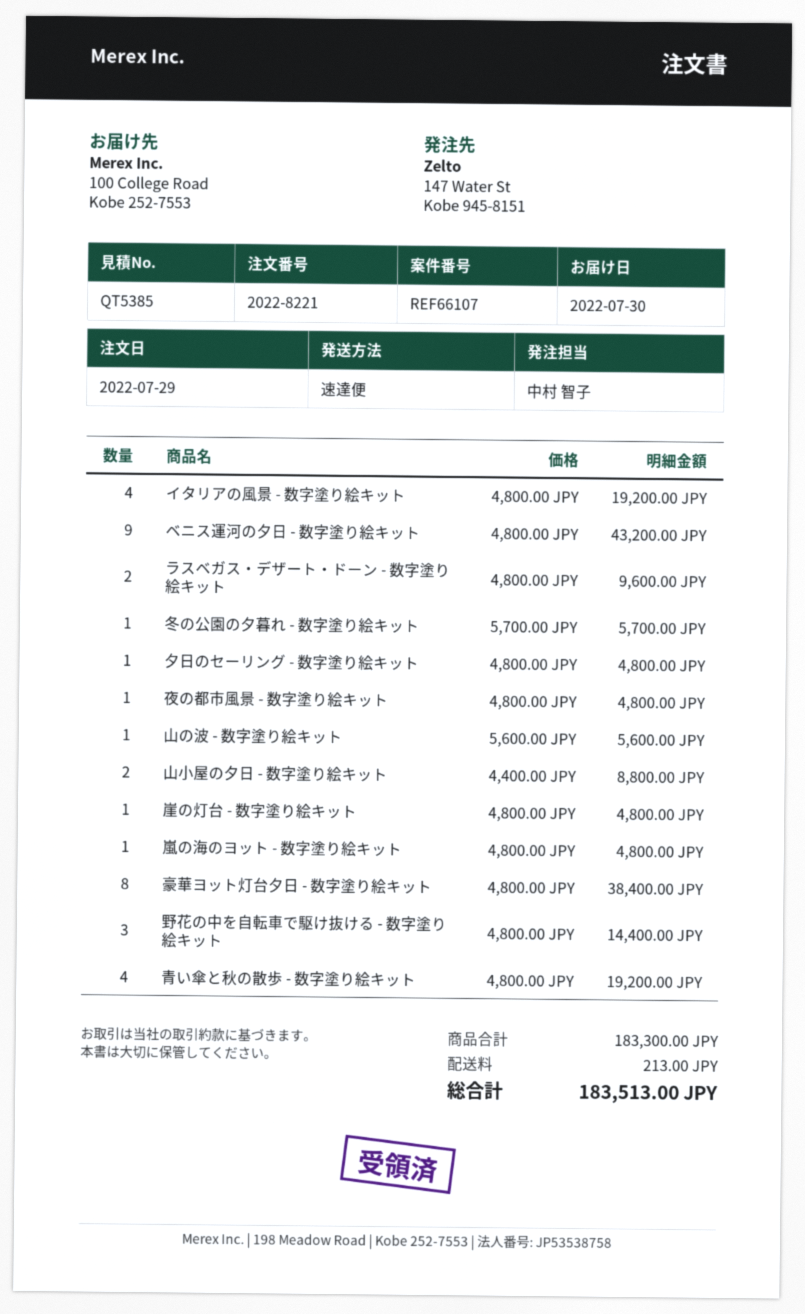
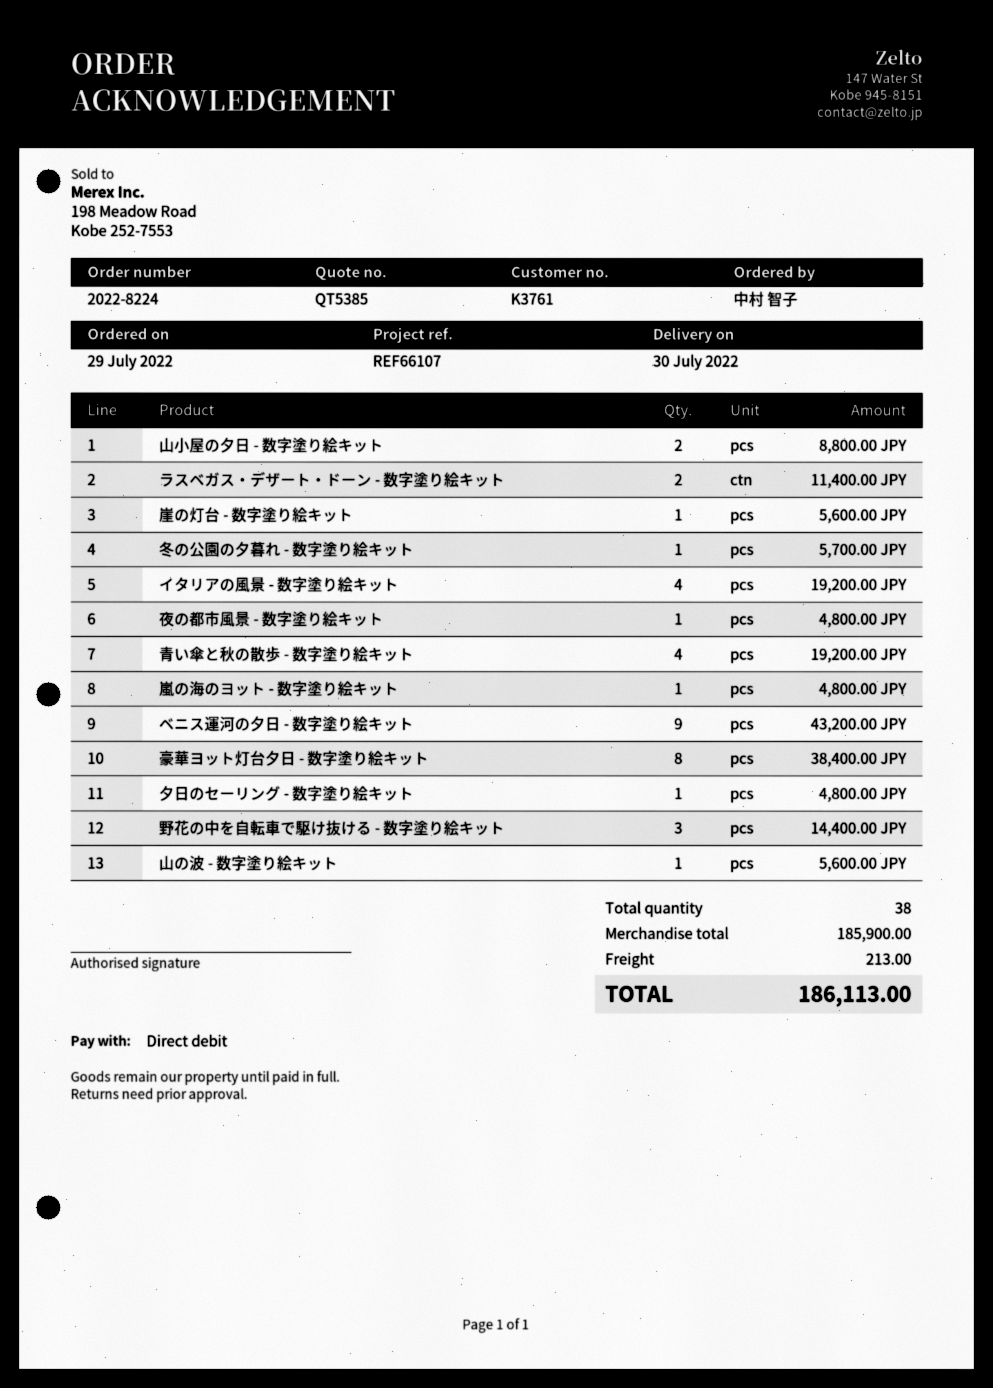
order number: 2022-8221 -> 2022-8224
ラスベガス・デザート・ドーン - 数字塗り絵キット: 2 for 9600.00 -> 2 for 11400.00
崖の灯台 - 数字塗り絵キット: 1 for 4800.00 -> 1 for 5600.00
subtotal: 183300.00 -> 185900.00
total: 183513.00 -> 186113.00

